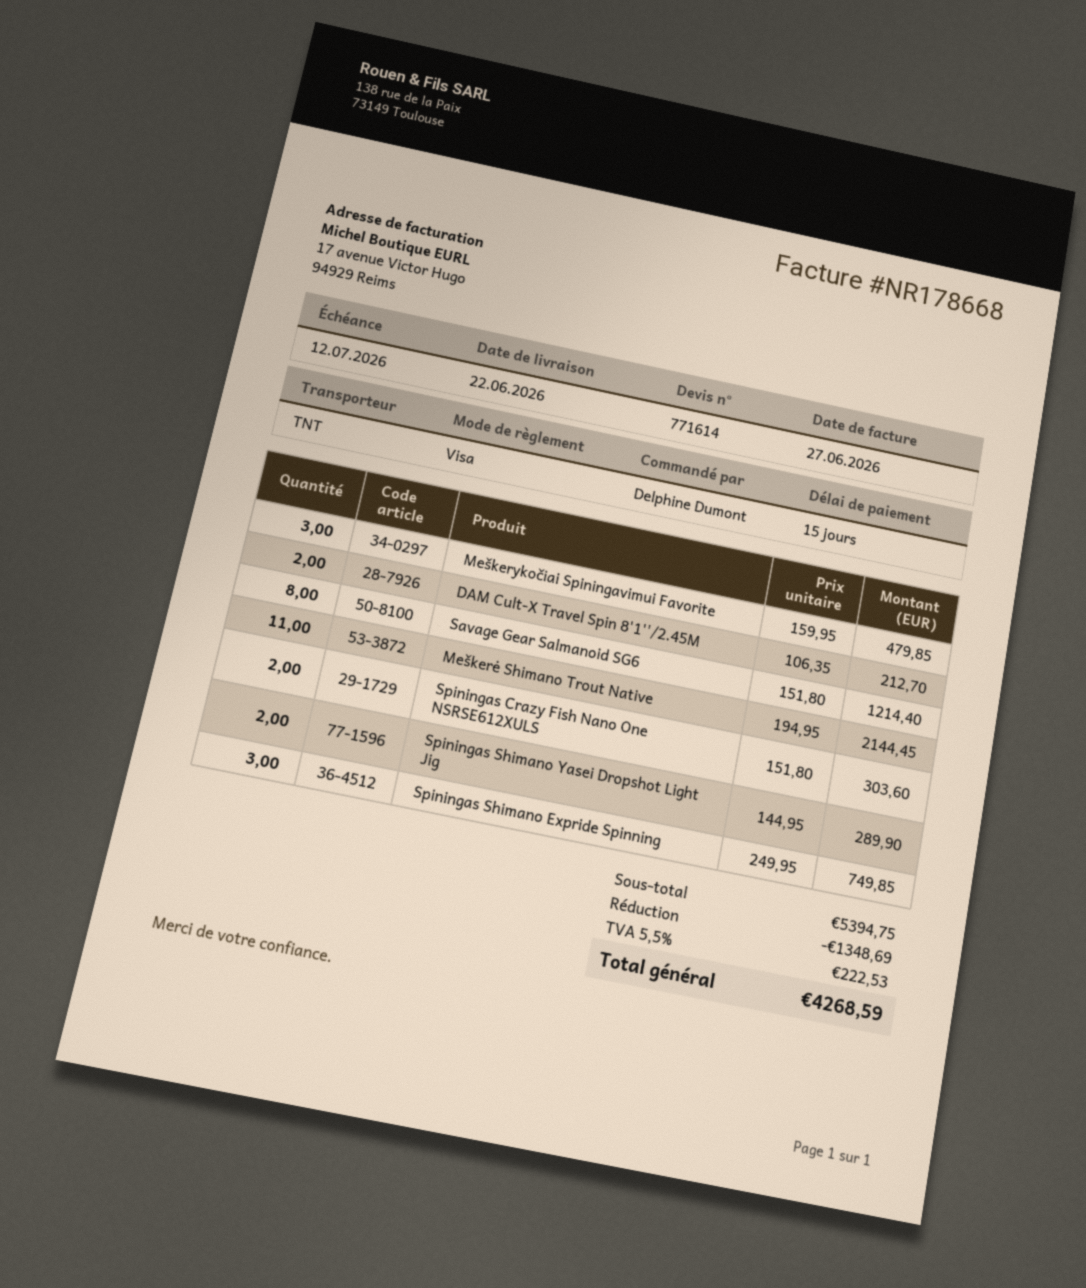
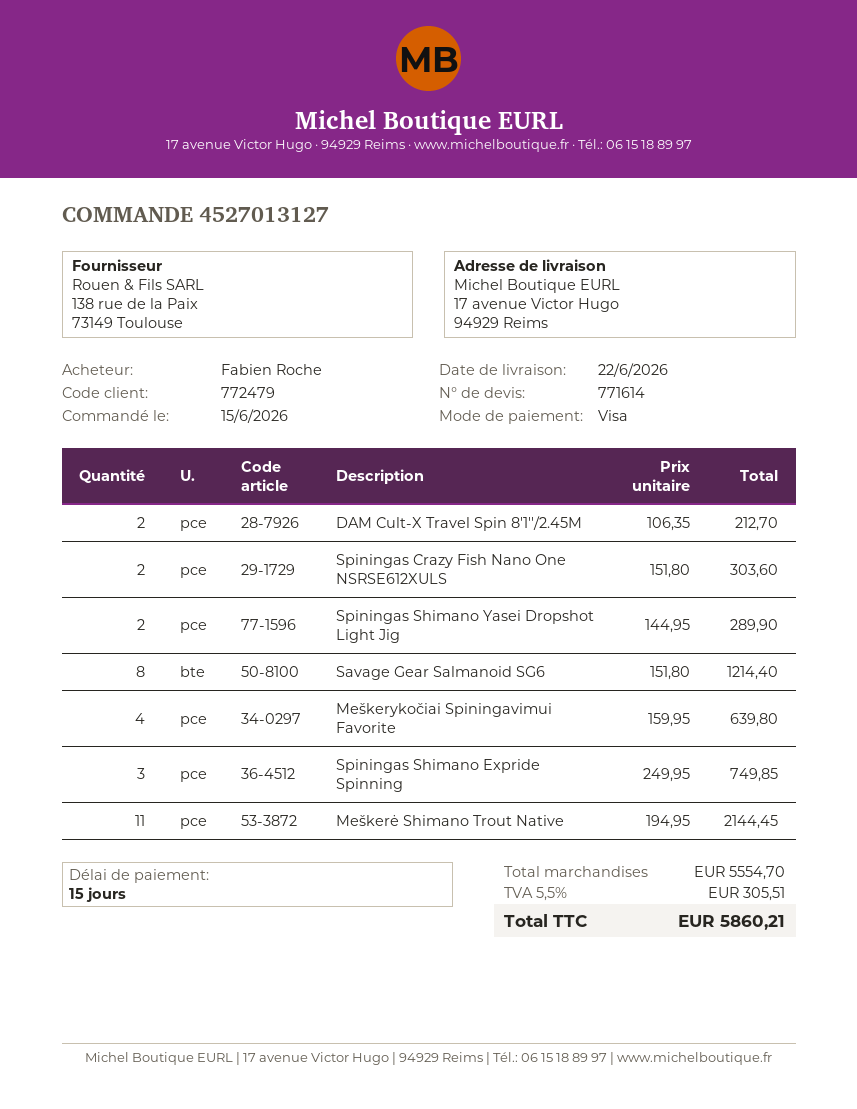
ordered by: Delphine Dumont -> Fabien Roche
Meškerykočiai Spiningavimui Favorite: 3 x 159.95 = 479.85 -> 4 x 159.95 = 639.80
subtotal: 5394.75 -> 5554.70
discount: 1348.69 -> none
tax: 5.5% = 222.53 -> 5.5% = 305.51
total: 4268.59 -> 5860.21

